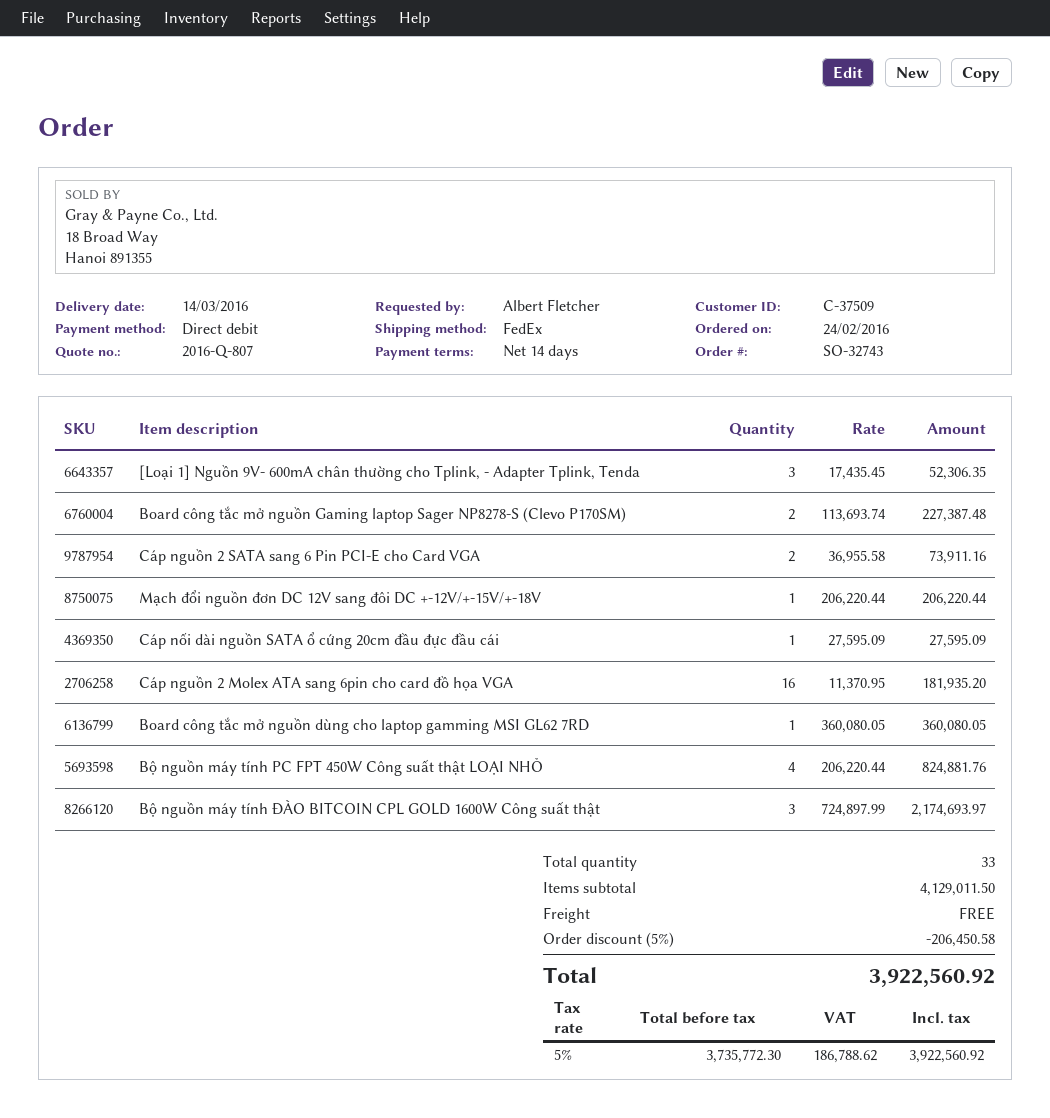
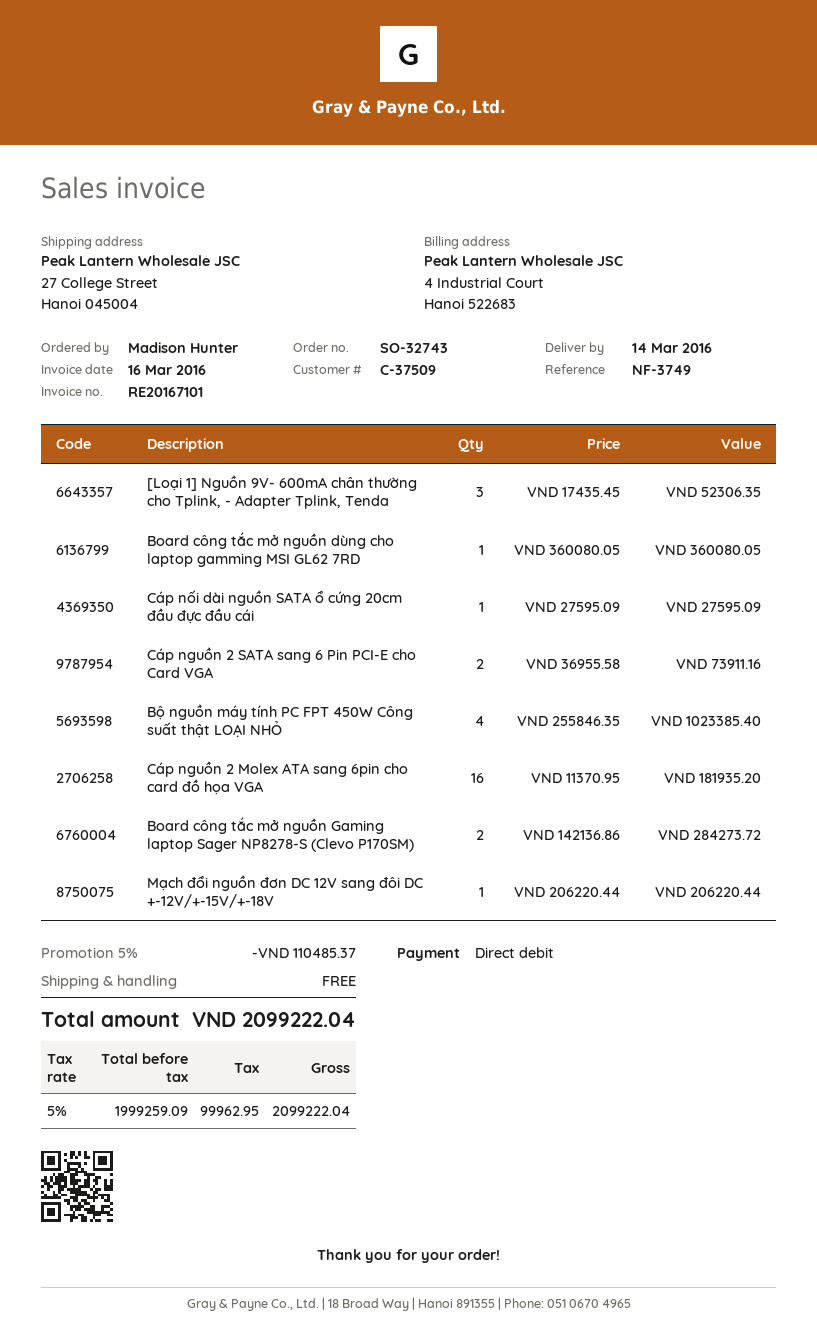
ordered by: Albert Fletcher -> Madison Hunter
Board công tắc mở nguồn Gaming laptop Sager NP8278-S (Clevo P170SM): 2 x 113693.74 = 227387.48 -> 2 x 142136.86 = 284273.72
Bộ nguồn máy tính PC FPT 450W Công suất thật LOẠI NHỎ: 4 x 206220.44 = 824881.76 -> 4 x 255846.35 = 1023385.40
Bộ nguồn máy tính ĐÀO BITCOIN CPL GOLD 1600W Công suất thật: 3 x 724897.99 = 2174693.97 -> none
discount: 5% = 206450.58 -> 5% = 110485.37
net: 3735772.30 -> 1999259.09
tax: 5% = 186788.62 -> 5% = 99962.95
total: 3922560.92 -> 2099222.04

